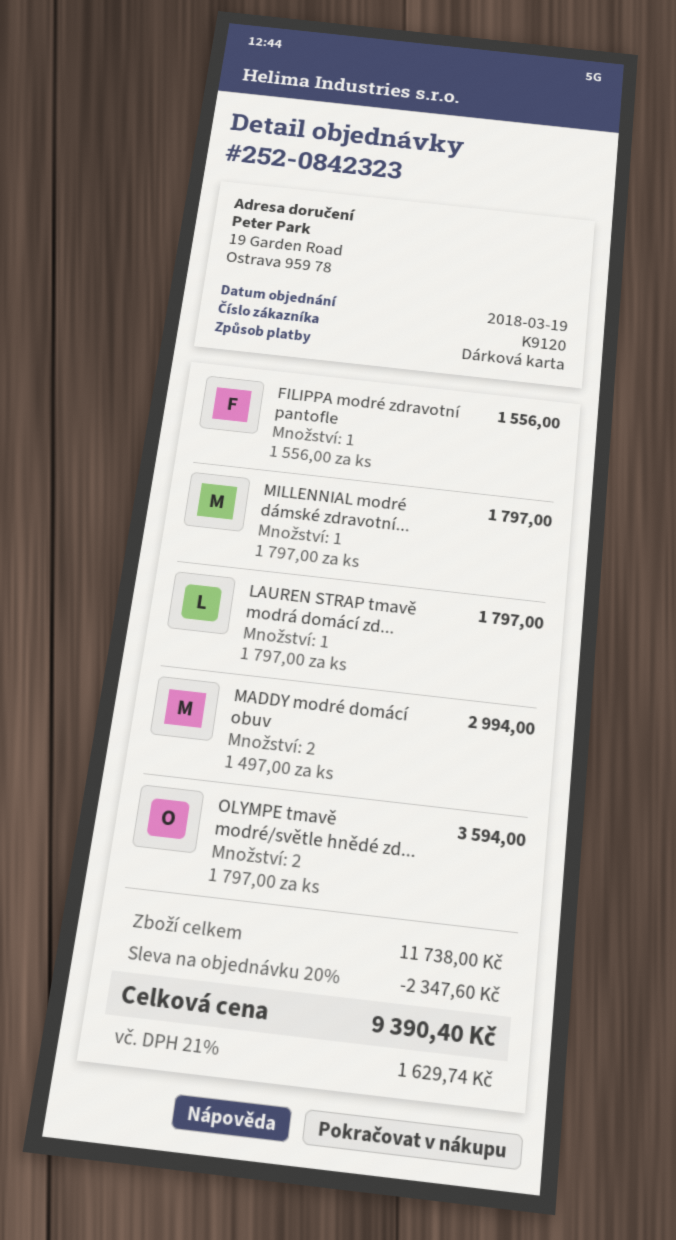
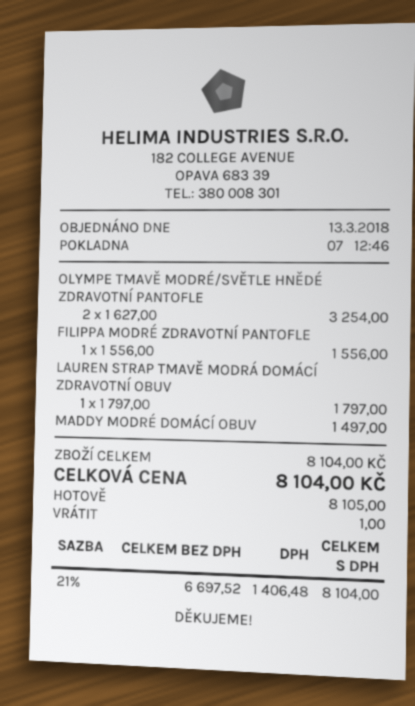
order date: 2018-03-19 -> 2018-03-13
payment method: gift card -> cash
MILLENNIAL modré dámské zdravotní...: 1 x 1797.00 = 1797.00 -> none
MADDY modré domácí obuv: 2 x 1497.00 = 2994.00 -> 1 x 1497.00 = 1497.00
OLYMPE tmavě modré/světle hnědé zd...: 2 x 1797.00 = 3594.00 -> 2 x 1627.00 = 3254.00
subtotal: 11738.00 -> 8104.00
discount: 20% = 2347.60 -> none
tax: 21% = 1629.74 -> 21% = 1406.48
total: 9390.40 -> 8104.00

